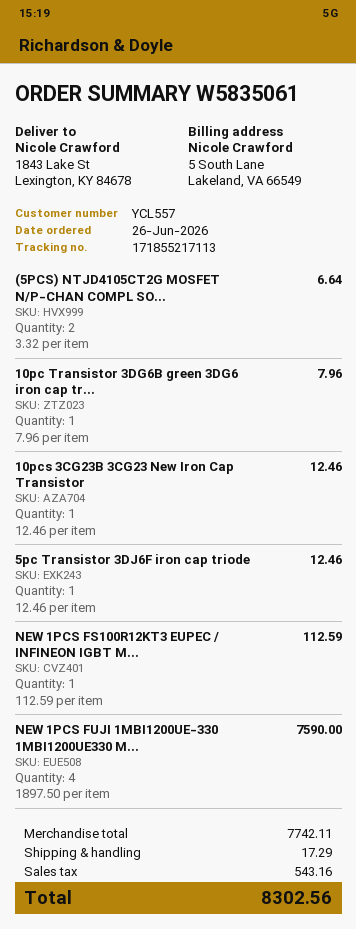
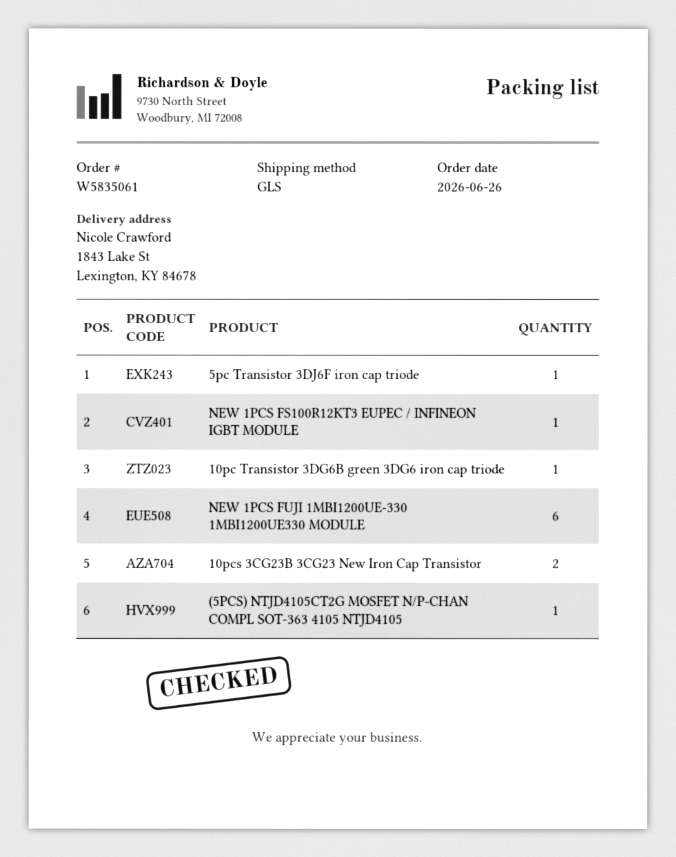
(5PCS) NTJD4105CT2G MOSFET N/P-CHAN COMPL SO...: 2 -> 1
10pcs 3CG23B 3CG23 New Iron Cap Transistor: 1 -> 2
NEW 1PCS FUJI 1MBI1200UE-330 1MBI1200UE330 M...: 4 -> 6

